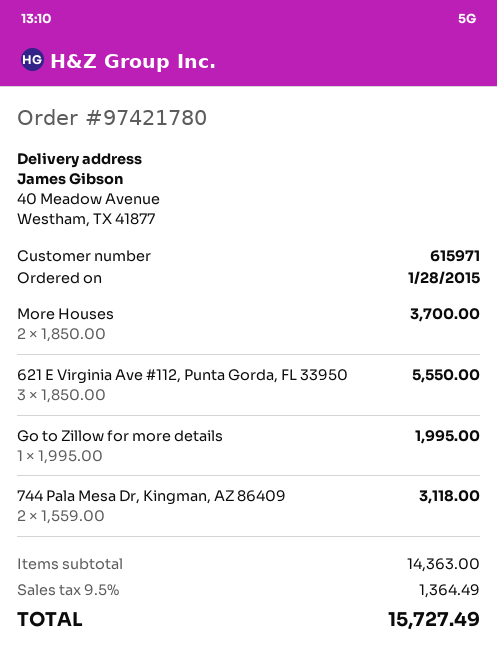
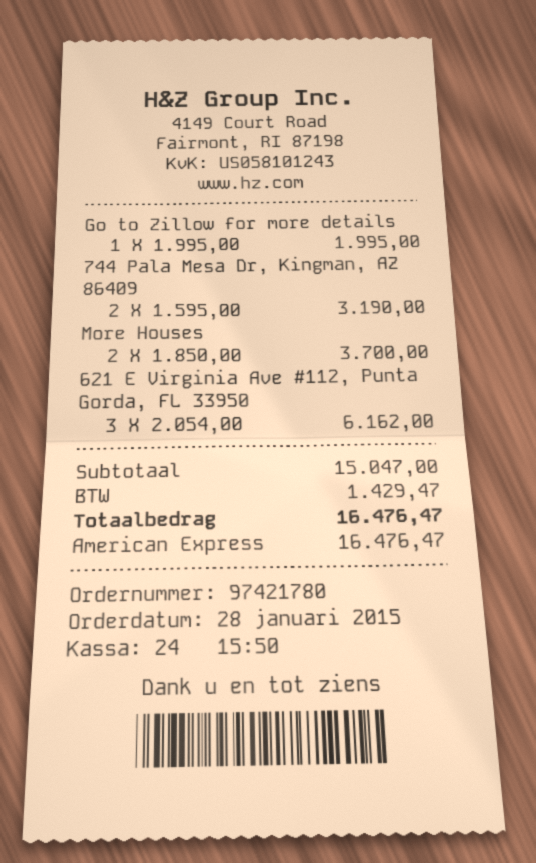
621 E Virginia Ave #112, Punta Gorda, FL 33950: 3 x 1850.00 = 5550.00 -> 3 x 2054.00 = 6162.00
744 Pala Mesa Dr, Kingman, AZ 86409: 2 x 1559.00 = 3118.00 -> 2 x 1595.00 = 3190.00
subtotal: 14363.00 -> 15047.00
tax: 1364.49 -> 1429.47
total: 15727.49 -> 16476.47

